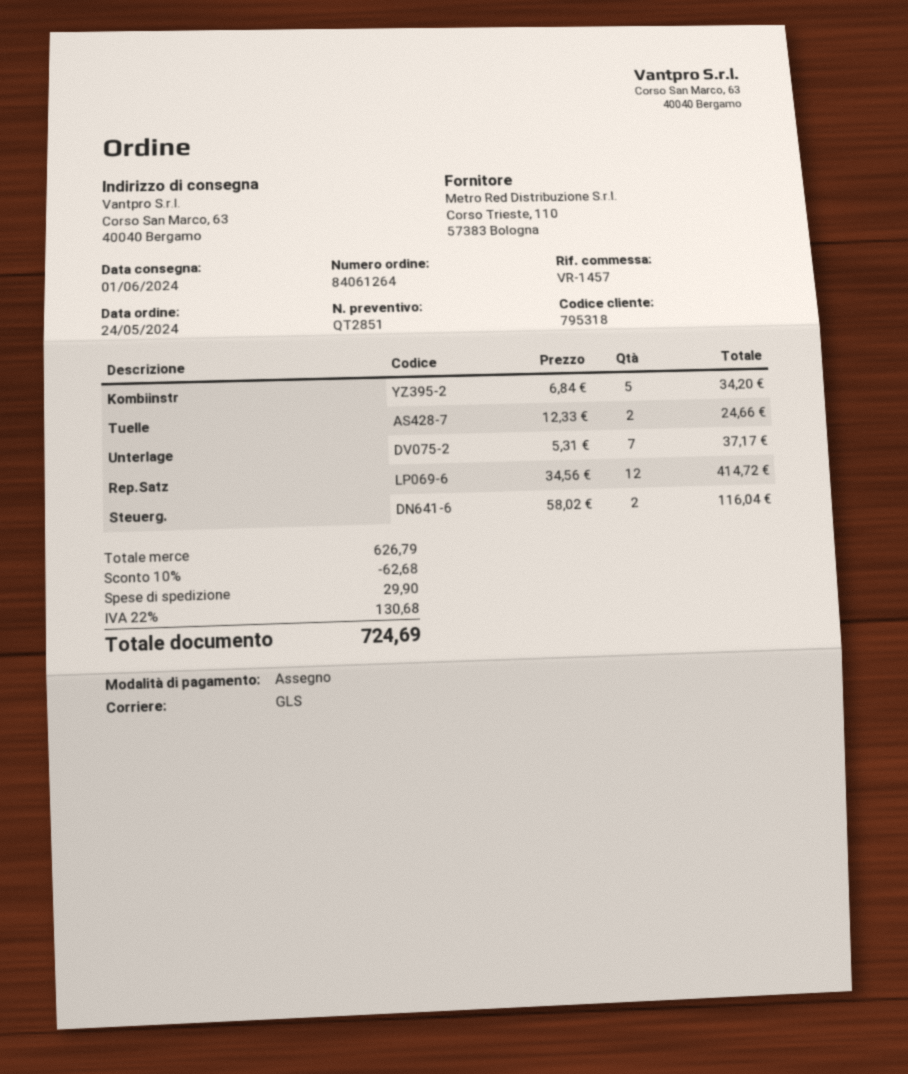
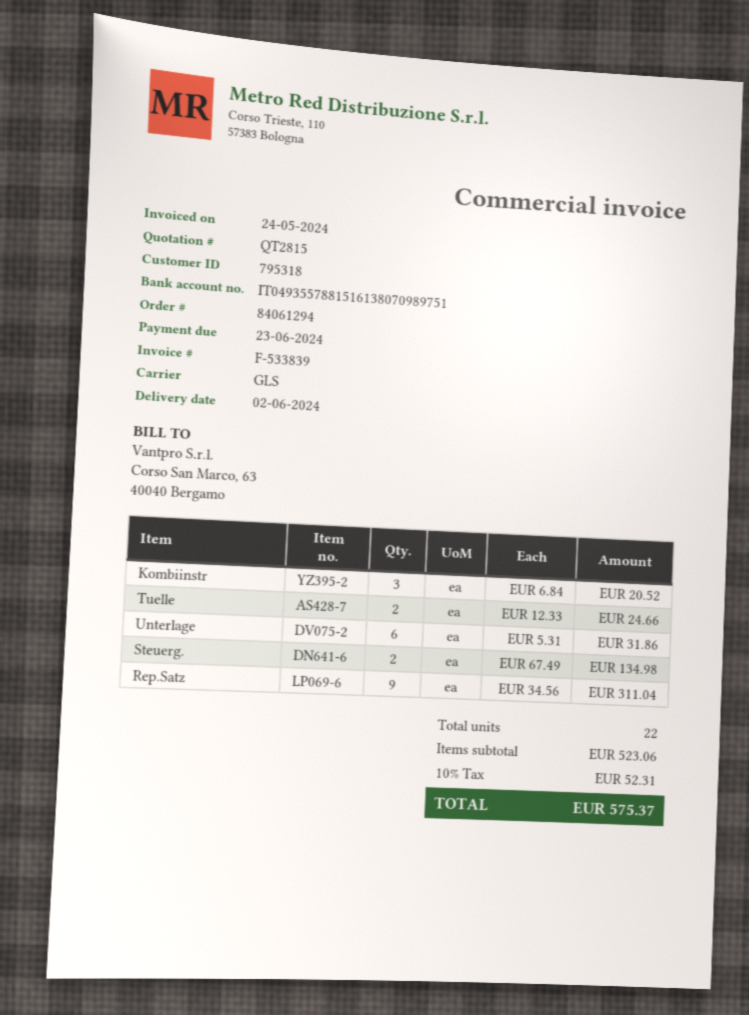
quote number: QT2851 -> QT2815
order number: 84061264 -> 84061294
delivery date: 2024-06-01 -> 2024-06-02
Kombiinstr: 5 x 6.84 = 34.20 -> 3 x 6.84 = 20.52
Unterlage: 7 x 5.31 = 37.17 -> 6 x 5.31 = 31.86
Rep.Satz: 12 x 34.56 = 414.72 -> 9 x 34.56 = 311.04
Steuerg.: 2 x 58.02 = 116.04 -> 2 x 67.49 = 134.98
subtotal: 626.79 -> 523.06
discount: 10% = 62.68 -> none
shipping: 29.90 -> none
tax: 22% = 130.68 -> 10% = 52.31
total: 724.69 -> 575.37

